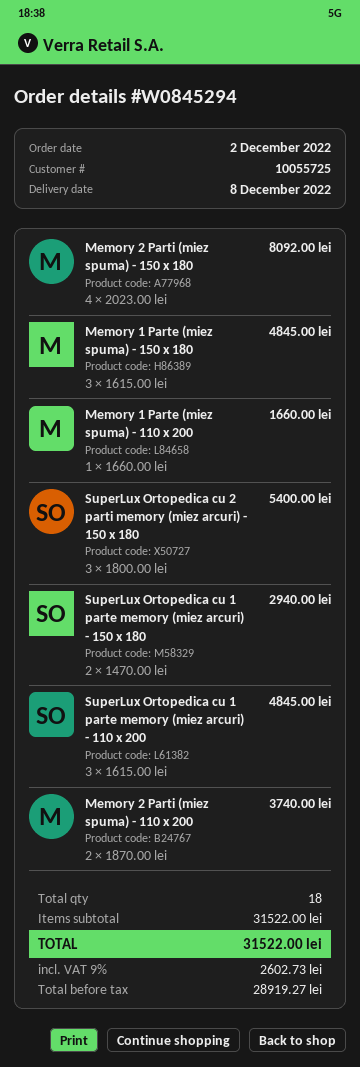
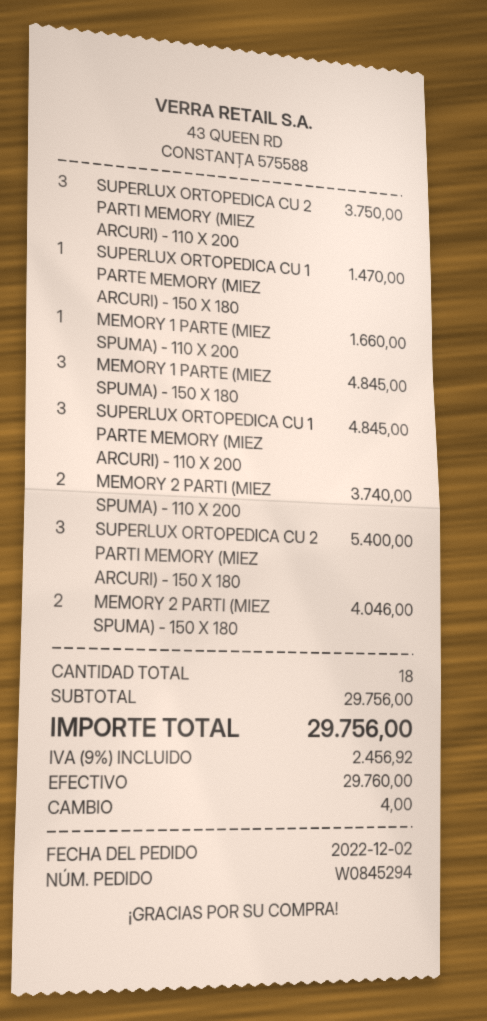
Memory 2 Parti (miez spuma) - 150 x 180: 4 for 8092.00 -> 2 for 4046.00
SuperLux Ortopedica cu 1 parte memory (miez arcuri) - 150 x 180: 2 for 2940.00 -> 1 for 1470.00
SUPERLUX ORTOPEDICA CU 2 PARTI MEMORY (MIEZ ARCURI) - 110 X 200: none -> 3 for 3750.00
subtotal: 31522.00 -> 29756.00
tax: 9% = 2602.73 -> 9% = 2456.92
total: 31522.00 -> 29756.00

